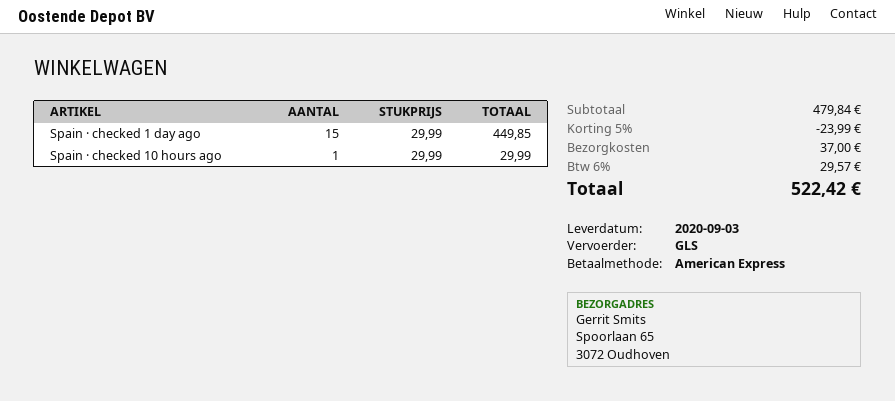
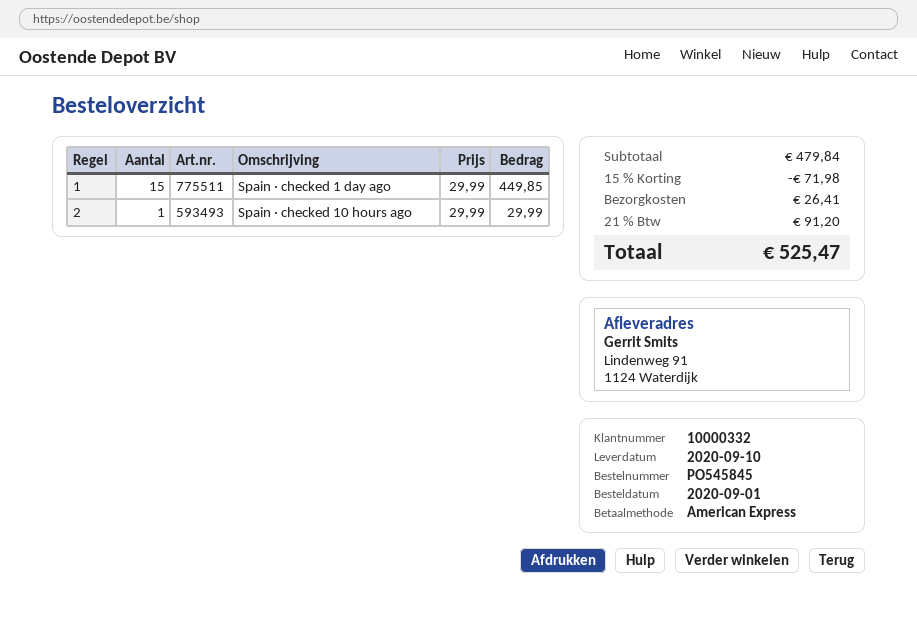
delivery date: 2020-09-03 -> 2020-09-10
ship to: Spoorlaan 65, 3072 Oudhoven -> Lindenweg 91, 1124 Waterdijk
discount: 5% = 23.99 -> 15% = 71.98
shipping: 37.00 -> 26.41
tax: 6% = 29.57 -> 21% = 91.20
total: 522.42 -> 525.47

